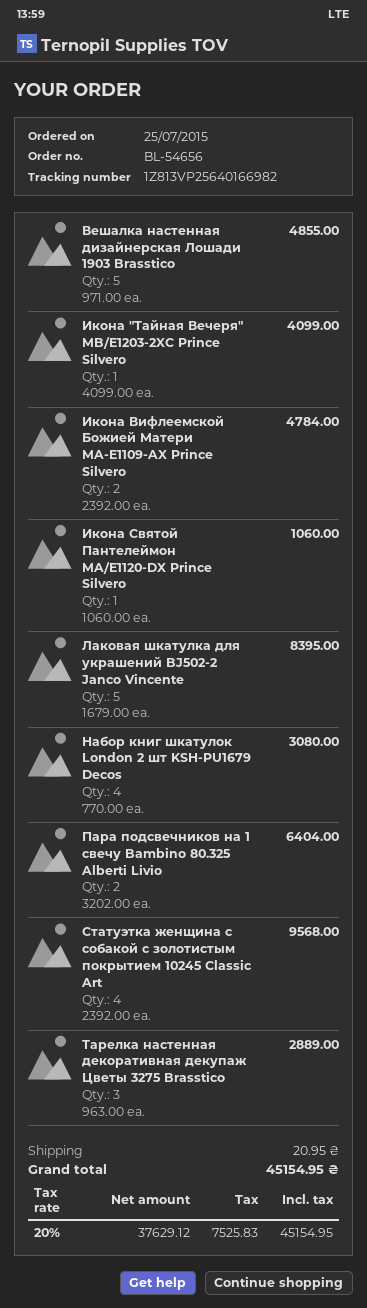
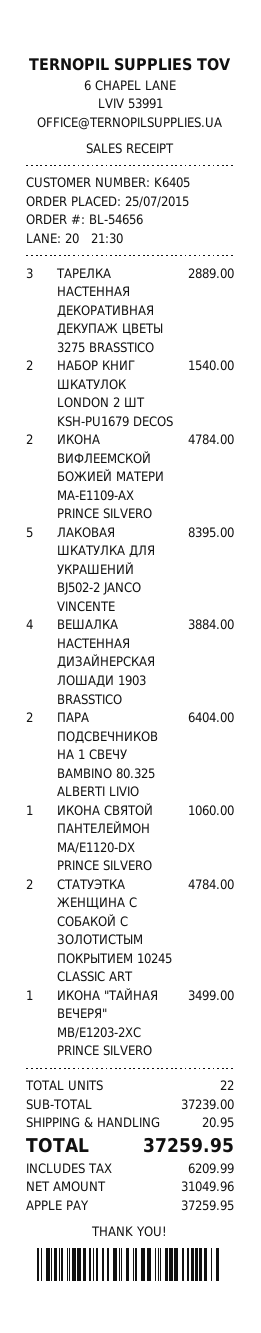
Вешалка настенная дизайнерская Лошади 1903 Brasstico: 5 for 4855.00 -> 4 for 3884.00
Икона "Тайная Вечеря" MB/E1203-2XC Prince Silvero: 1 for 4099.00 -> 1 for 3499.00
Набор книг шкатулок London 2 шт KSH-PU1679 Decos: 4 for 3080.00 -> 2 for 1540.00
Статуэтка женщина с собакой с золотистым покрытием 10245 Classic Art: 4 for 9568.00 -> 2 for 4784.00
net: 37629.12 -> 31049.96
tax: 7525.83 -> 6209.99
total: 45154.95 -> 37259.95

